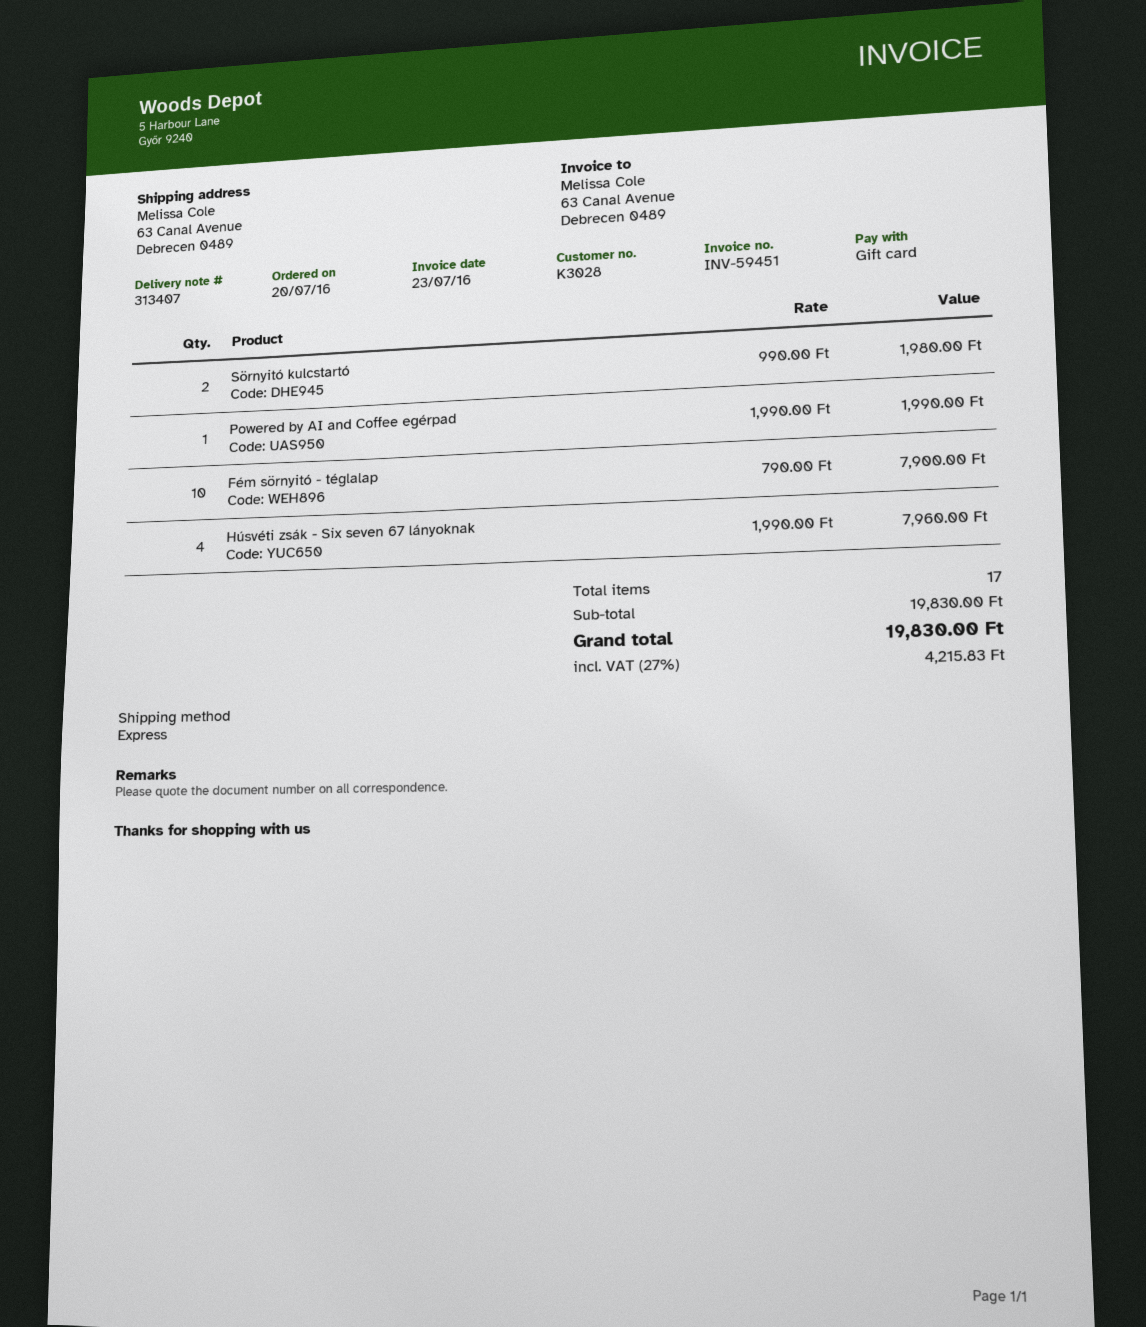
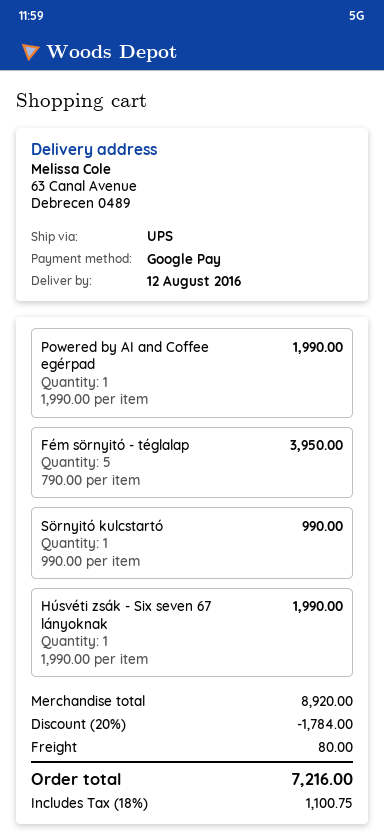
payment method: gift card -> Google Pay
shipping method: express -> UPS
Sörnyitó kulcstartó: 2 x 990.00 = 1980.00 -> 1 x 990.00 = 990.00
Fém sörnyitó - téglalap: 10 x 790.00 = 7900.00 -> 5 x 790.00 = 3950.00
Húsvéti zsák - Six seven 67 lányoknak: 4 x 1990.00 = 7960.00 -> 1 x 1990.00 = 1990.00
subtotal: 19830.00 -> 8920.00
discount: none -> 20% = 1784.00
shipping: none -> 80.00
tax: 27% = 4215.83 -> 18% = 1100.75
total: 19830.00 -> 7216.00

